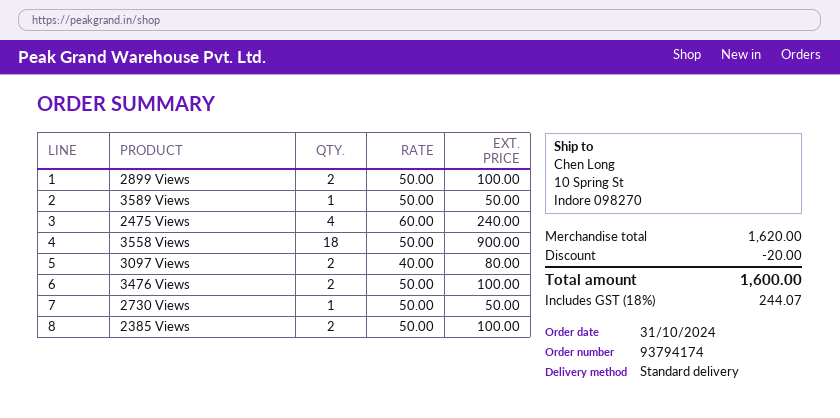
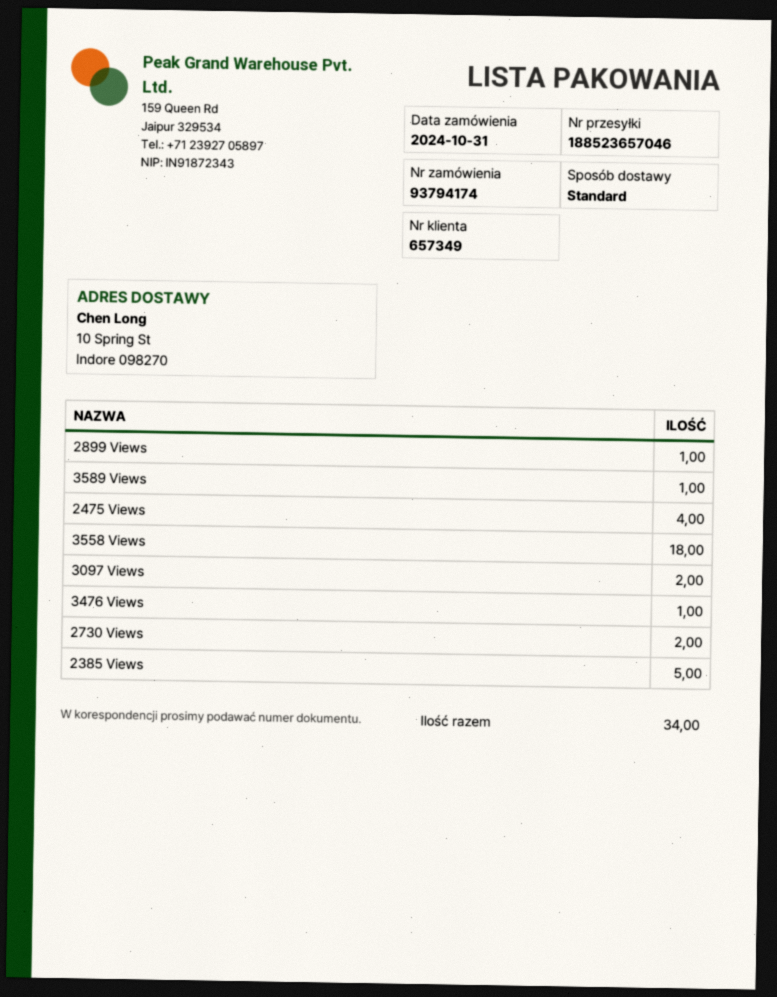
2899 Views: 2 -> 1
3476 Views: 2 -> 1
2730 Views: 1 -> 2
2385 Views: 2 -> 5

